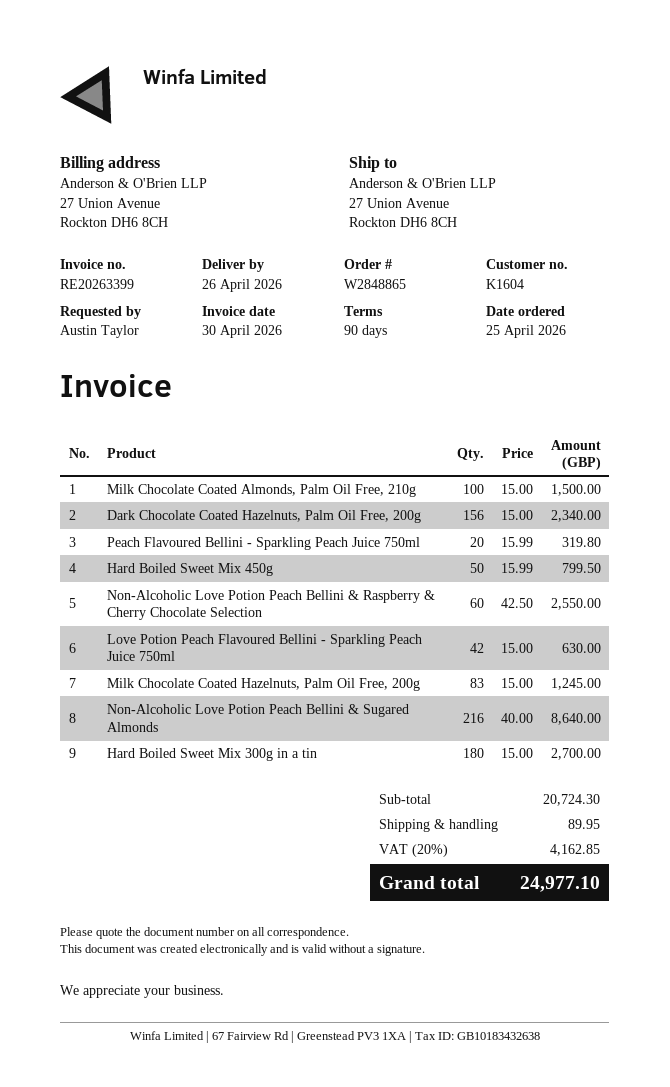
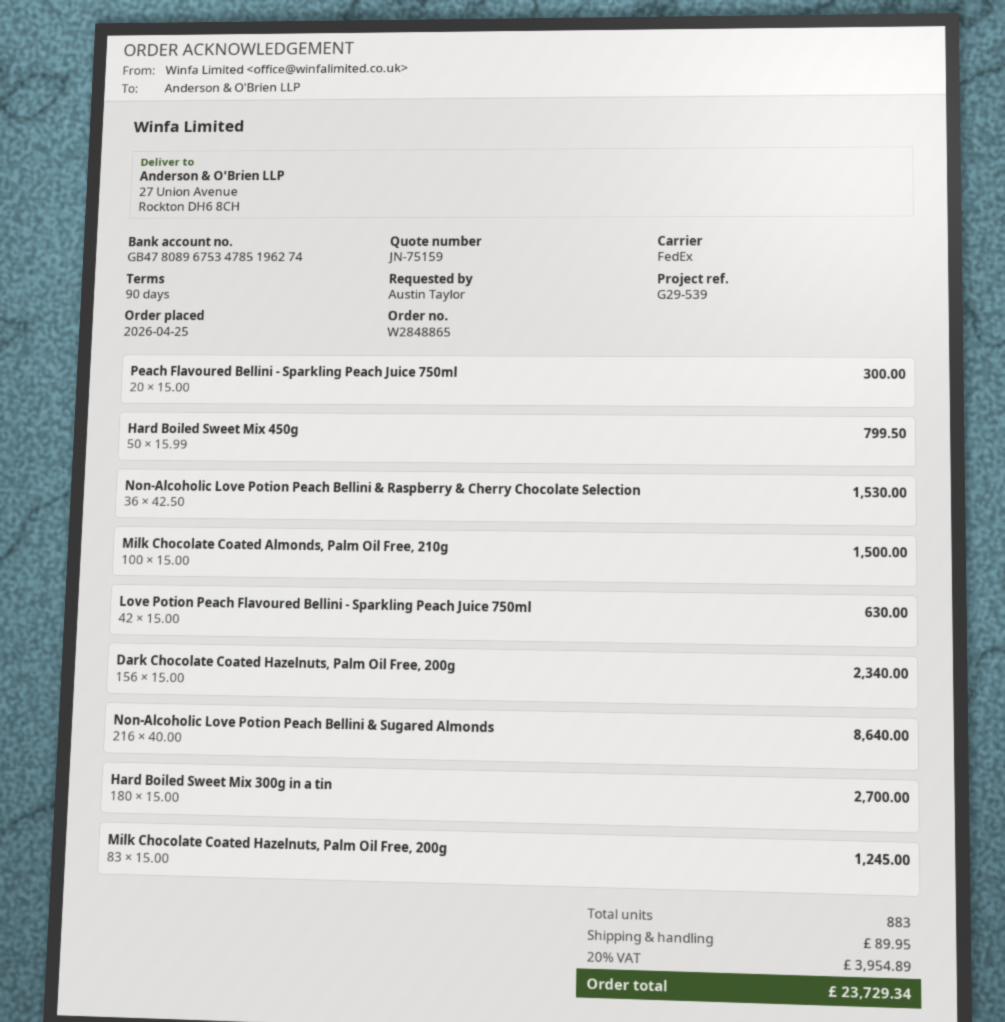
Peach Flavoured Bellini - Sparkling Peach Juice 750ml: 20 x 15.99 = 319.80 -> 20 x 15.00 = 300.00
Non-Alcoholic Love Potion Peach Bellini & Raspberry & Cherry Chocolate Selection: 60 x 42.50 = 2550.00 -> 36 x 42.50 = 1530.00
tax: 20% = 4162.85 -> 20% = 3954.89
total: 24977.10 -> 23729.34

